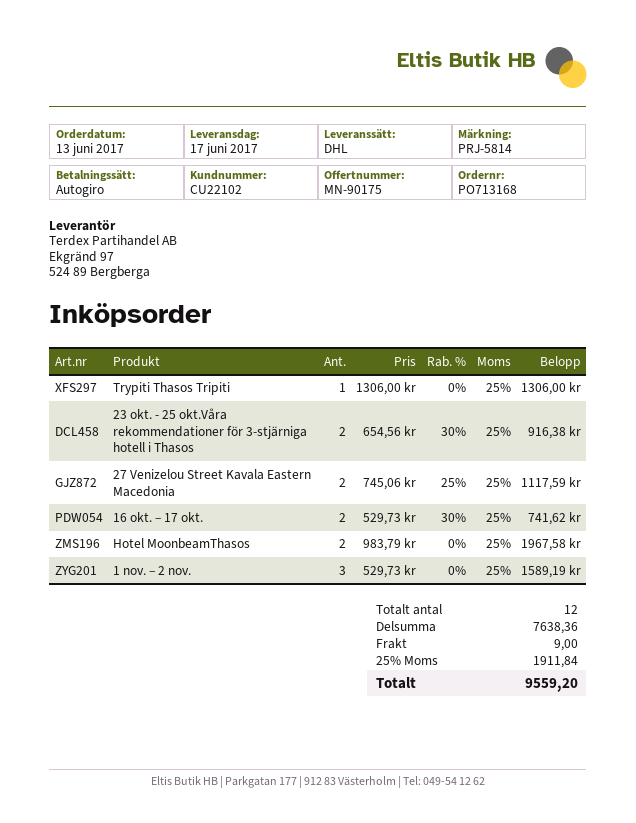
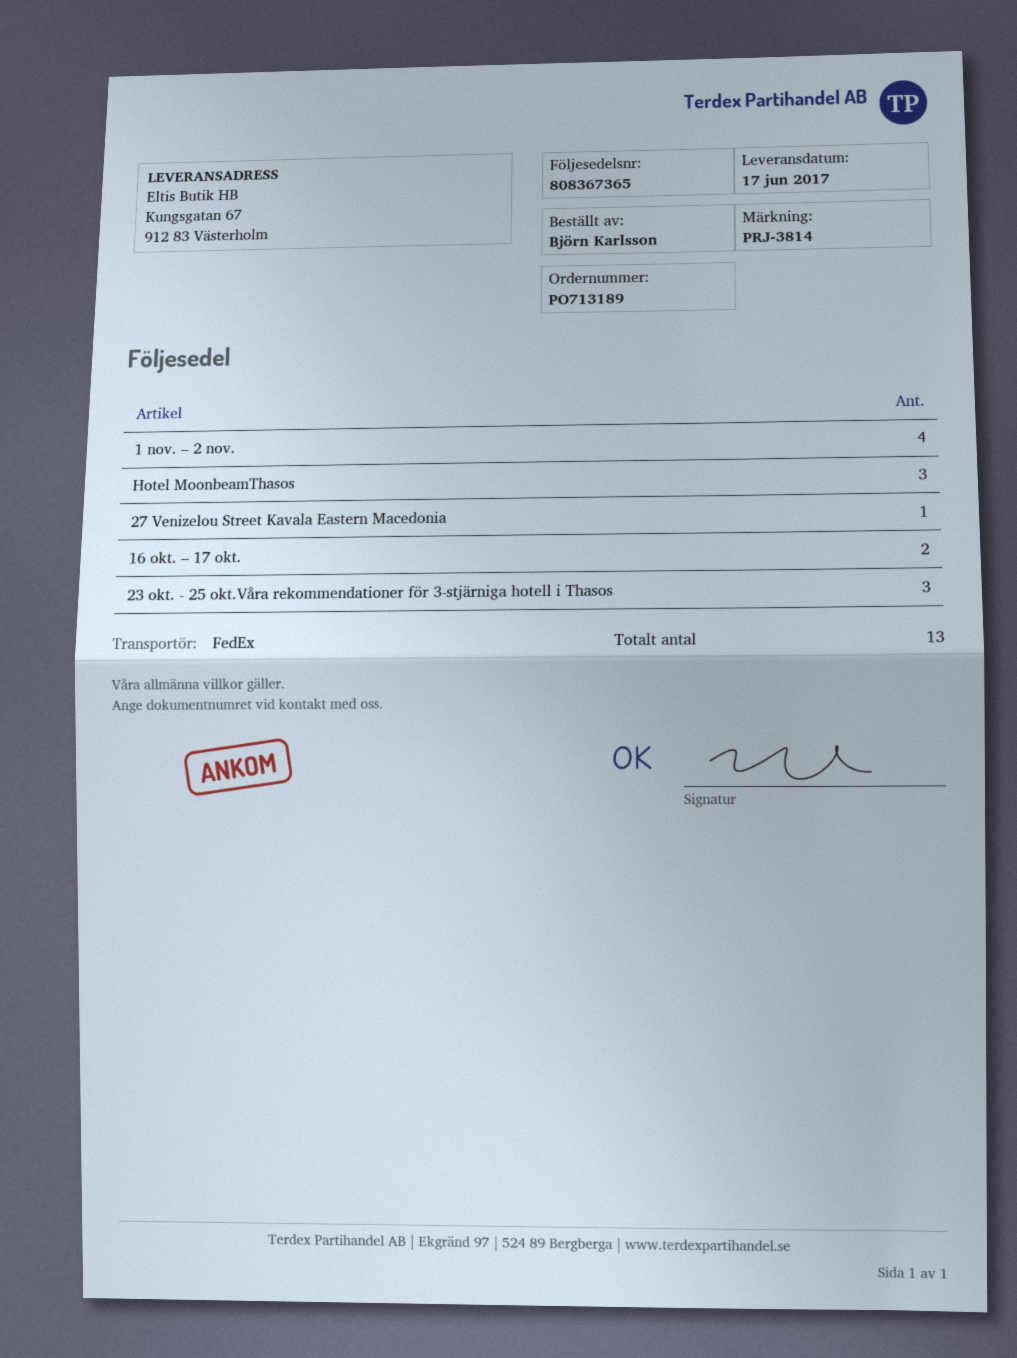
order number: PO713168 -> PO713189
reference: PRJ-5814 -> PRJ-3814
shipping method: DHL -> FedEx
Trypiti Thasos Tripiti: 1 -> none
23 okt. - 25 okt.Våra rekommendationer för 3-stjärniga hotell i Thasos: 2 -> 3
27 Venizelou Street Kavala Eastern Macedonia: 2 -> 1
Hotel MoonbeamThasos: 2 -> 3
1 nov. – 2 nov.: 3 -> 4
total quantity: 12 -> 13

